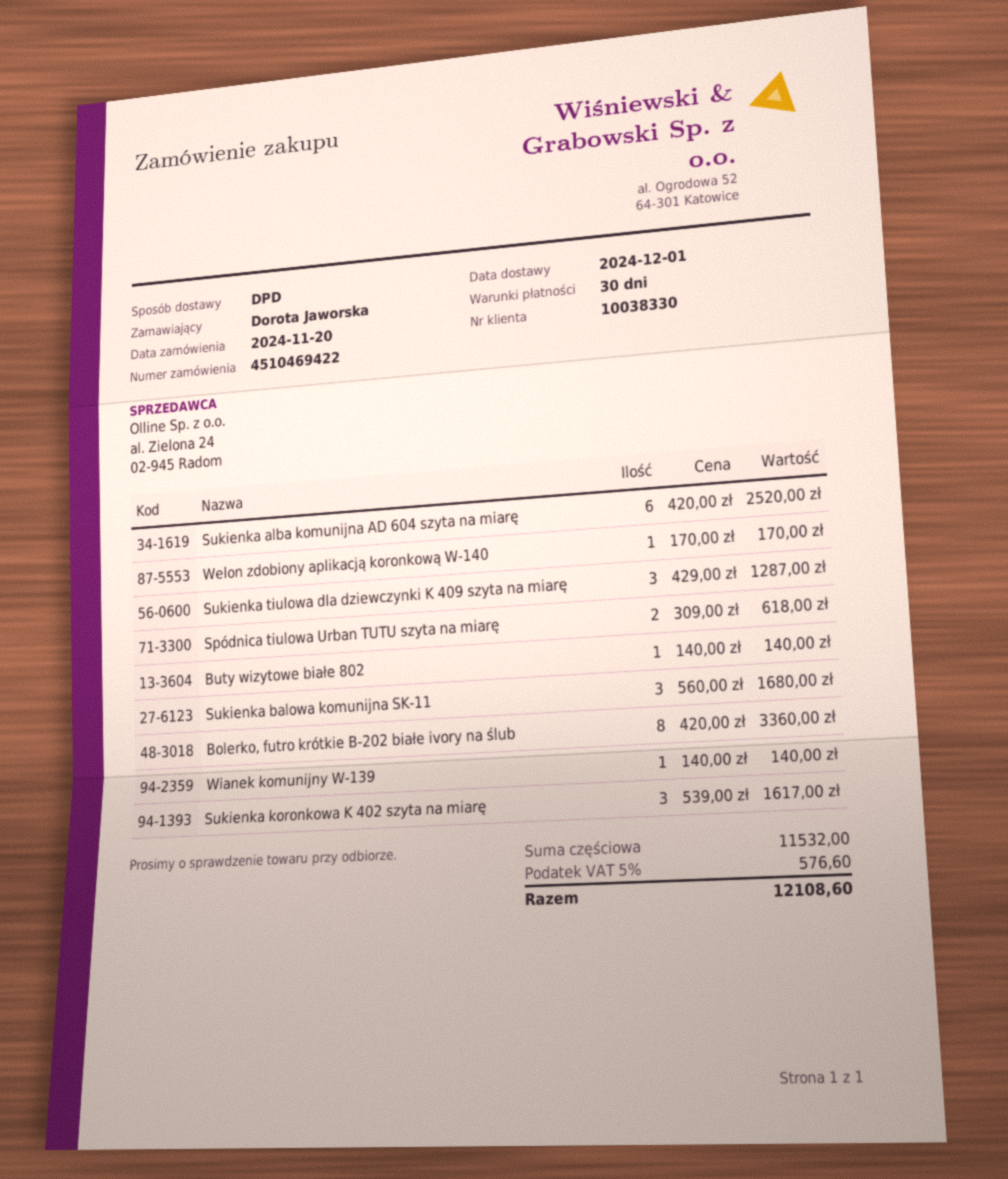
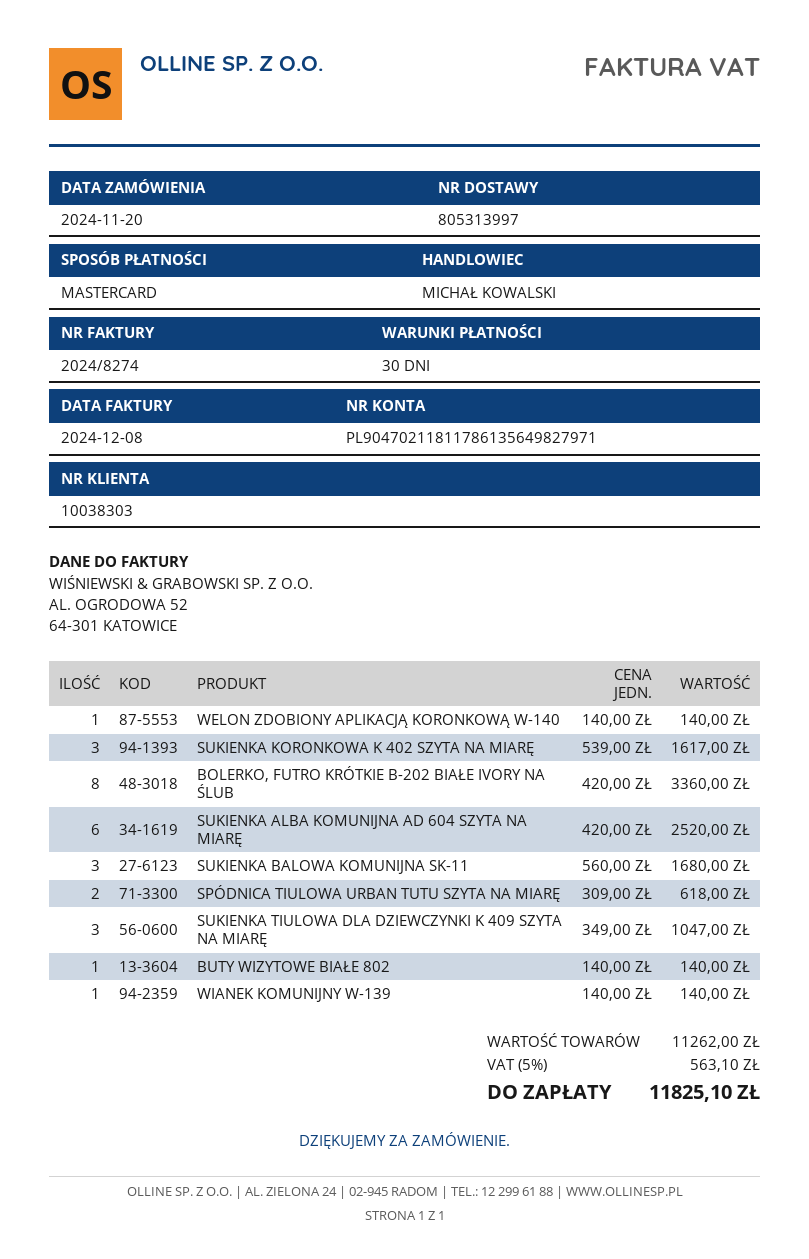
customer number: 10038330 -> 10038303
Welon zdobiony aplikacją koronkową W-140: 1 x 170.00 = 170.00 -> 1 x 140.00 = 140.00
Sukienka tiulowa dla dziewczynki K 409 szyta na miarę: 3 x 429.00 = 1287.00 -> 3 x 349.00 = 1047.00
subtotal: 11532.00 -> 11262.00
tax: 5% = 576.60 -> 5% = 563.10
total: 12108.60 -> 11825.10

